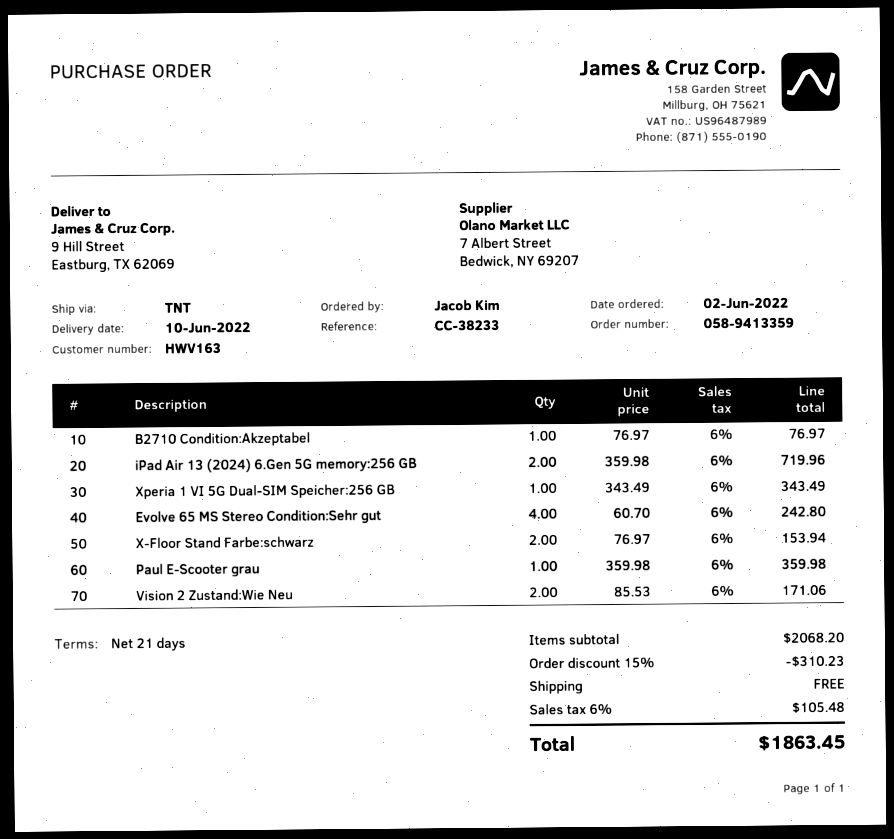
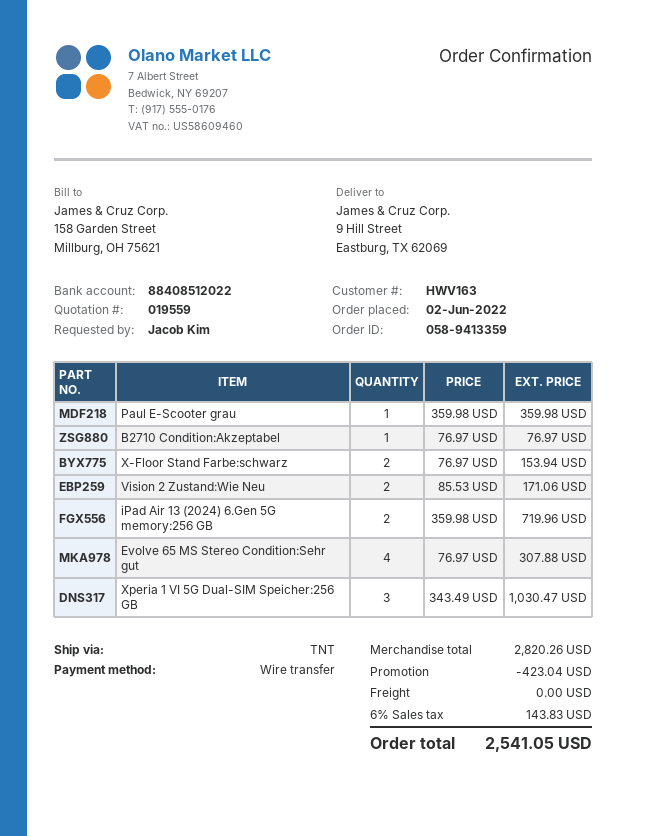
Xperia 1 VI 5G Dual-SIM Speicher:256 GB: 1 x 343.49 = 343.49 -> 3 x 343.49 = 1030.47
Evolve 65 MS Stereo Condition:Sehr gut: 4 x 60.70 = 242.80 -> 4 x 76.97 = 307.88
subtotal: 2068.20 -> 2820.26
discount: 310.23 -> 423.04
tax: 6% = 105.48 -> 6% = 143.83
total: 1863.45 -> 2541.05

